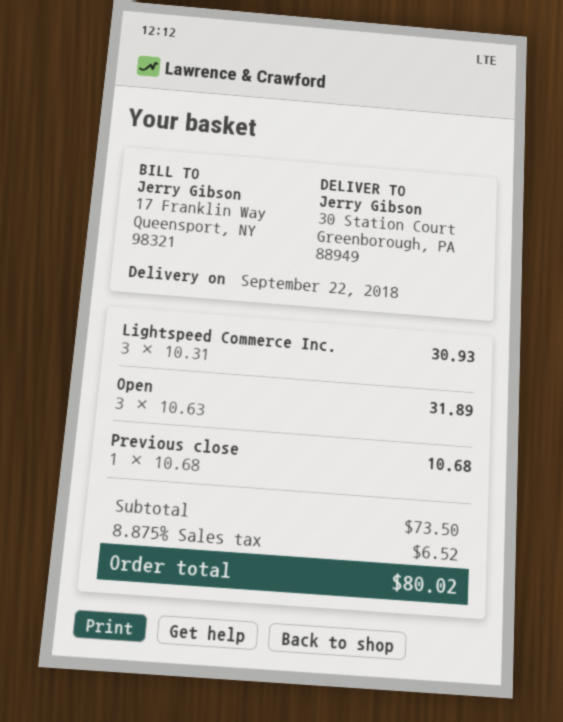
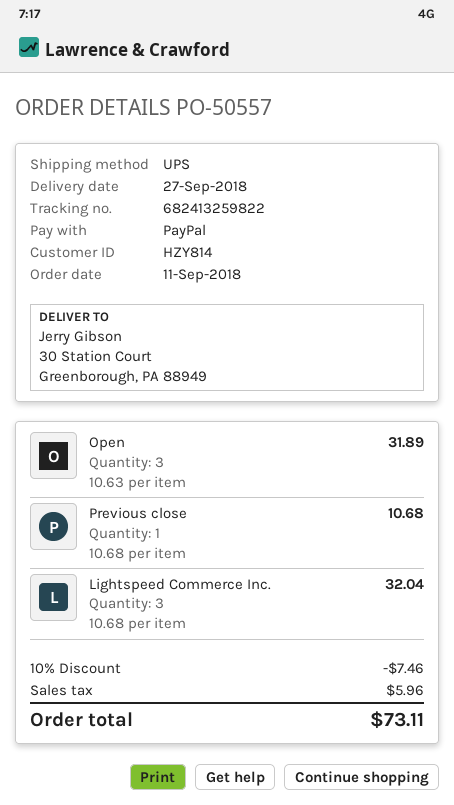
delivery date: 2018-09-22 -> 2018-09-27
Lightspeed Commerce Inc.: 3 x 10.31 = 30.93 -> 3 x 10.68 = 32.04
discount: none -> 10% = 7.46
tax: 6.52 -> 5.96
total: 80.02 -> 73.11

